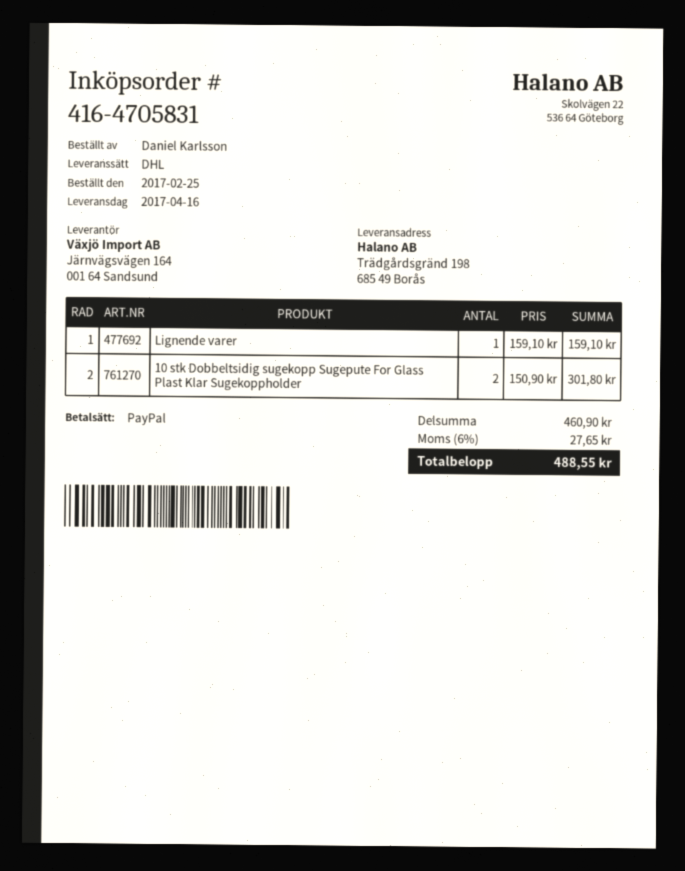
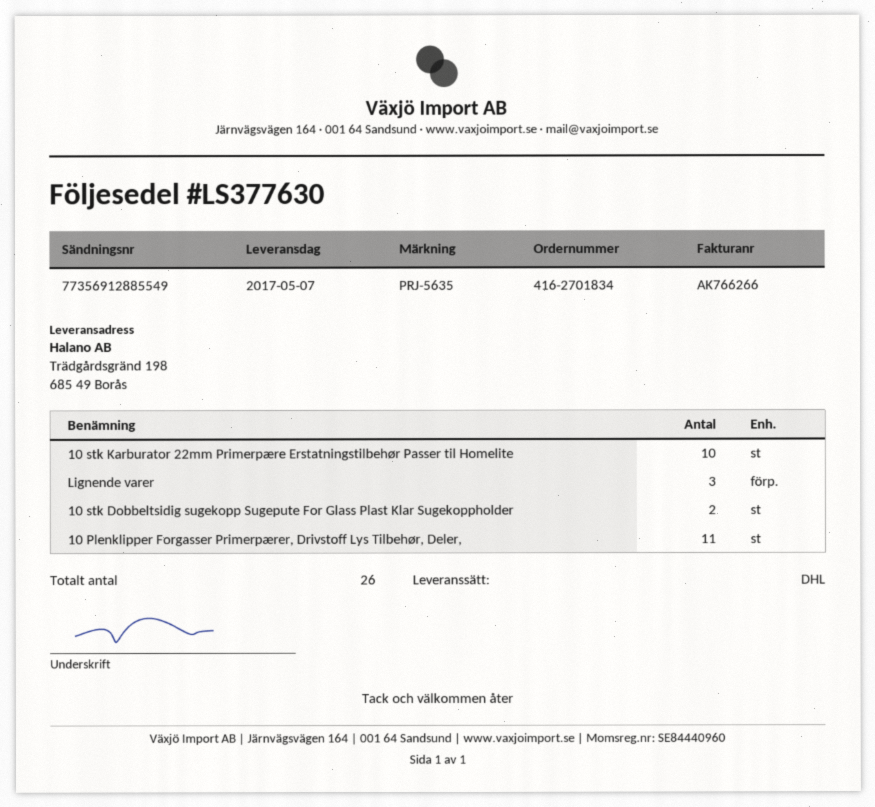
order number: 416-4705831 -> 416-2701834
delivery date: 2017-04-16 -> 2017-05-07
Lignende varer: 1 -> 3
10 stk Karburator 22mm Primerpære Erstatningstilbehør Passer til Homelite: none -> 10
10 Plenklipper Forgasser Primerpærer, Drivstoff Lys Tilbehør, Deler,: none -> 11

